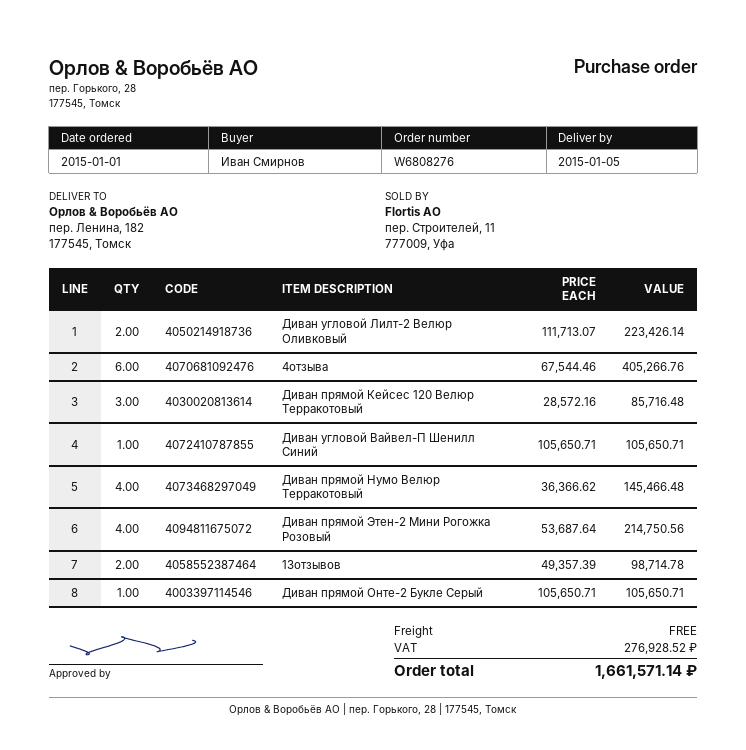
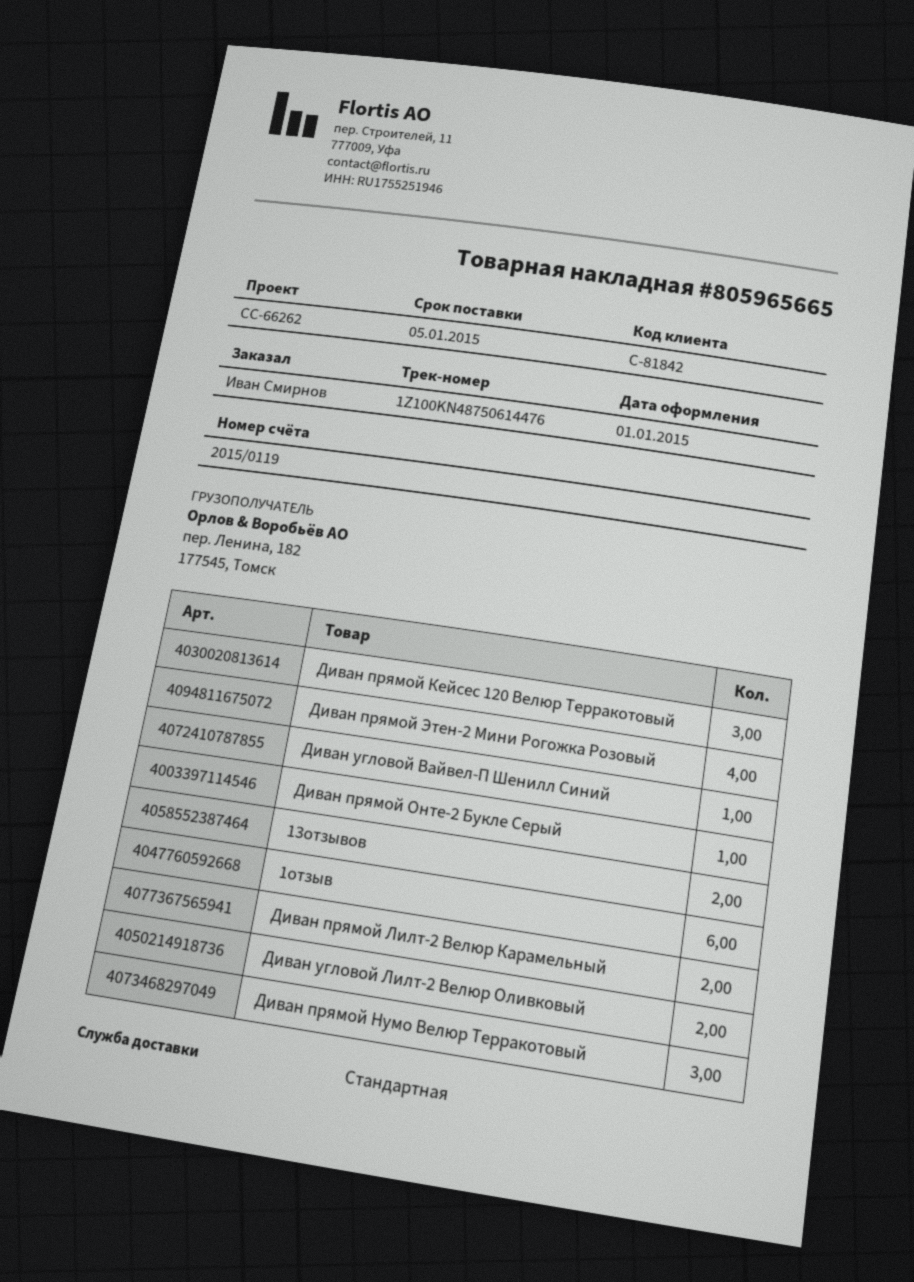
4отзыва: 6 -> none
Диван прямой Нумо Велюр Терракотовый: 4 -> 3
1отзыв: none -> 6
Диван прямой Лилт-2 Велюр Карамельный: none -> 2

